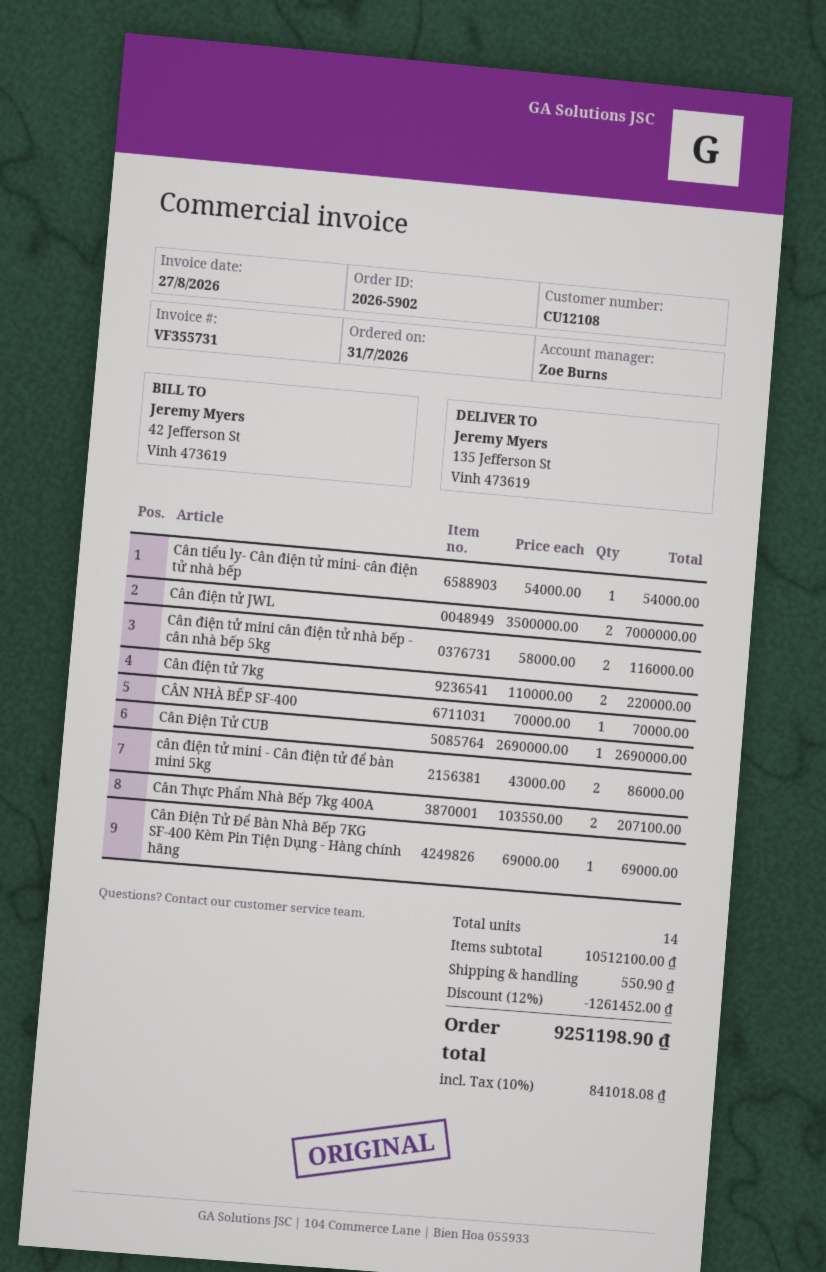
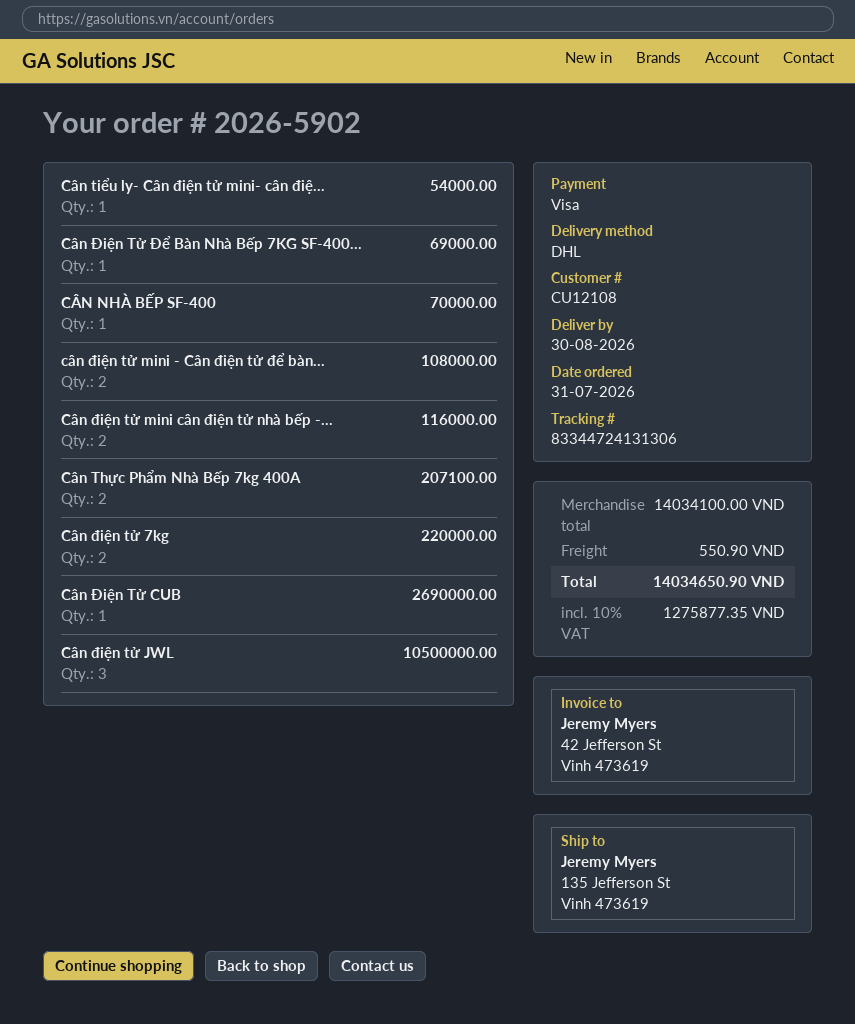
Cân điện tử JWL: 2 for 7000000.00 -> 3 for 10500000.00
cân điện tử mini - Cân điện tử để bàn mini 5kg: 2 for 86000.00 -> 2 for 108000.00
subtotal: 10512100.00 -> 14034100.00
discount: 12% = 1261452.00 -> none
tax: 10% = 841018.08 -> 10% = 1275877.35
total: 9251198.90 -> 14034650.90

